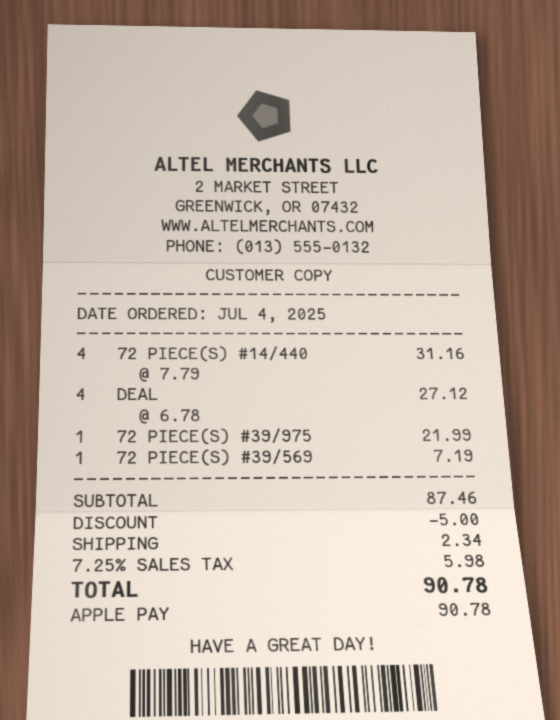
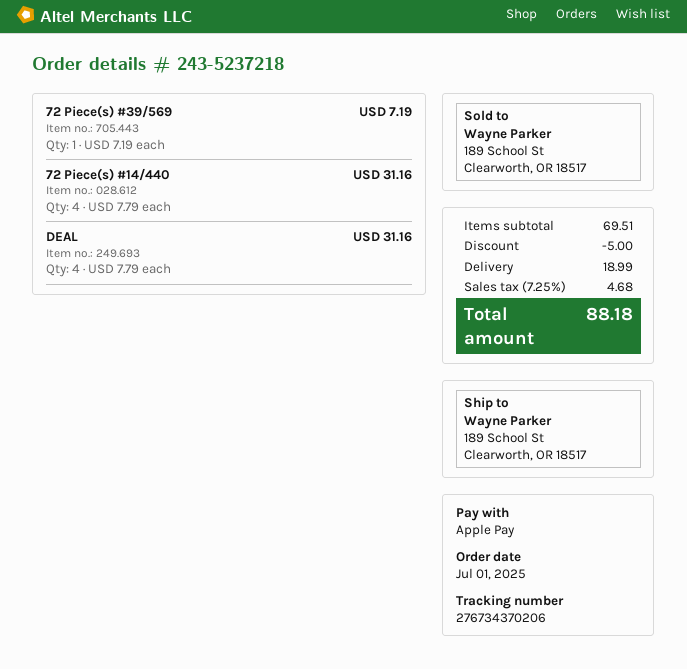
order date: 2025-07-04 -> 2025-07-01
DEAL: 4 x 6.78 = 27.12 -> 4 x 7.79 = 31.16
72 PIECE(S) #39/975: 1 x 21.99 = 21.99 -> none
subtotal: 87.46 -> 69.51
shipping: 2.34 -> 18.99
tax: 7.25% = 5.98 -> 7.25% = 4.68
total: 90.78 -> 88.18

